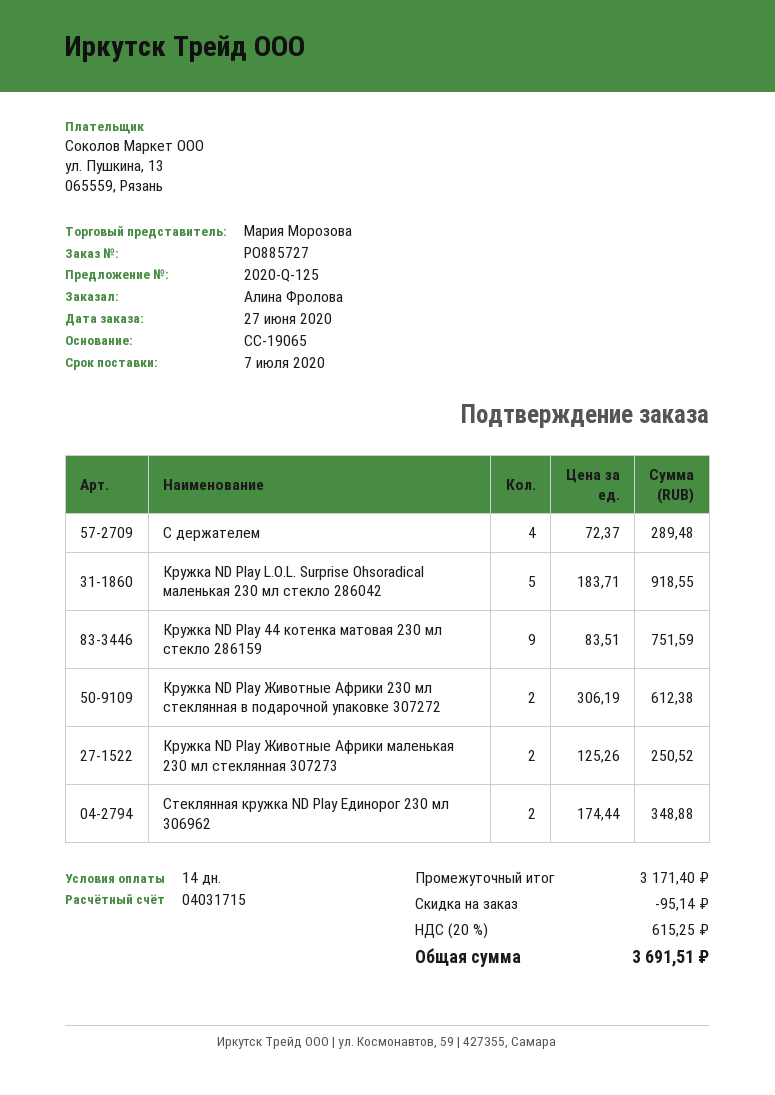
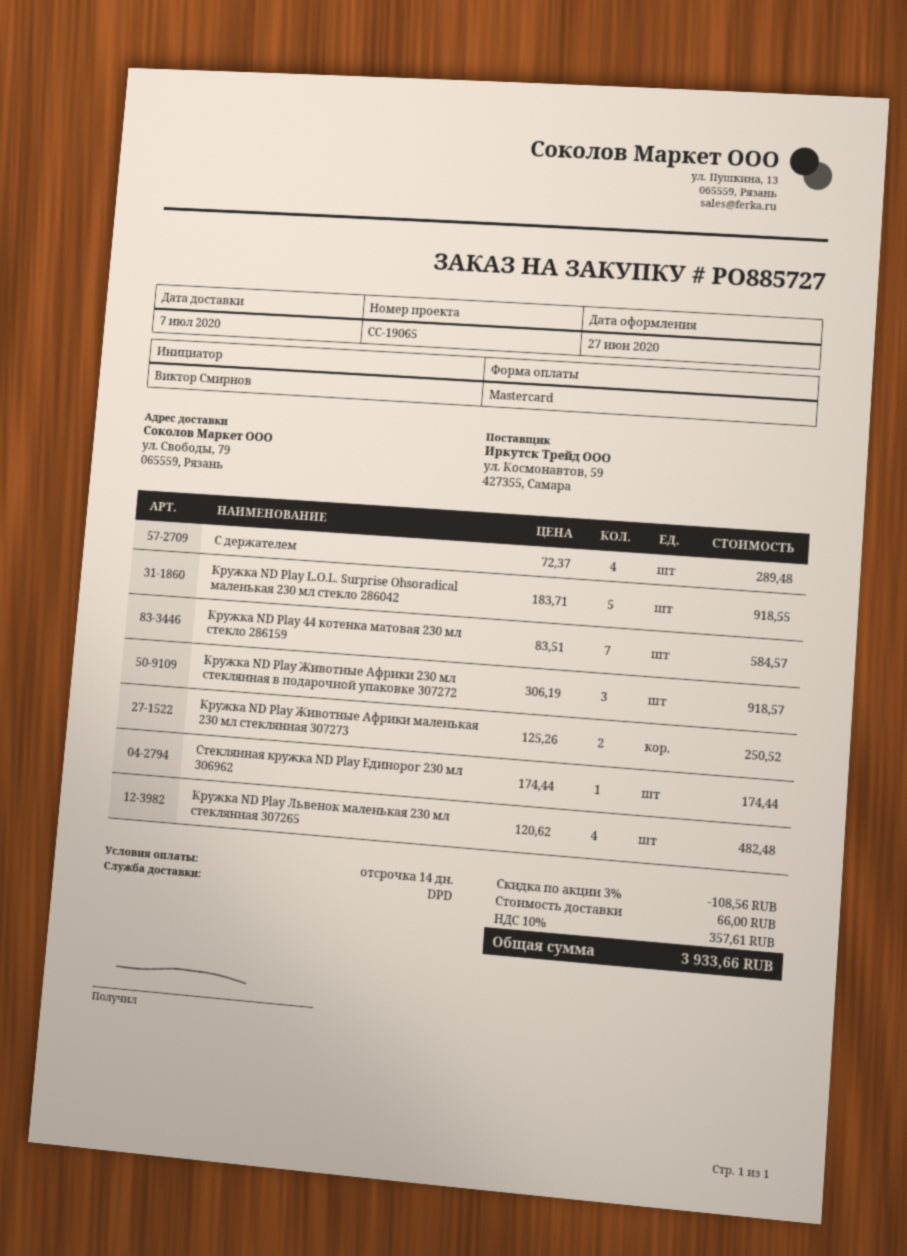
ordered by: Алина Фролова -> Виктор Смирнов
Кружка ND Play 44 котенка матовая 230 мл стекло 286159: 9 x 83.51 = 751.59 -> 7 x 83.51 = 584.57
Кружка ND Play Животные Африки 230 мл стеклянная в подарочной упаковке 307272: 2 x 306.19 = 612.38 -> 3 x 306.19 = 918.57
Стеклянная кружка ND Play Единорог 230 мл 306962: 2 x 174.44 = 348.88 -> 1 x 174.44 = 174.44
Кружка ND Play Львенок маленькая 230 мл стеклянная 307265: none -> 4 x 120.62 = 482.48
discount: 95.14 -> 108.56
shipping: none -> 66.00
tax: 20% = 615.25 -> 10% = 357.61
total: 3691.51 -> 3933.66

